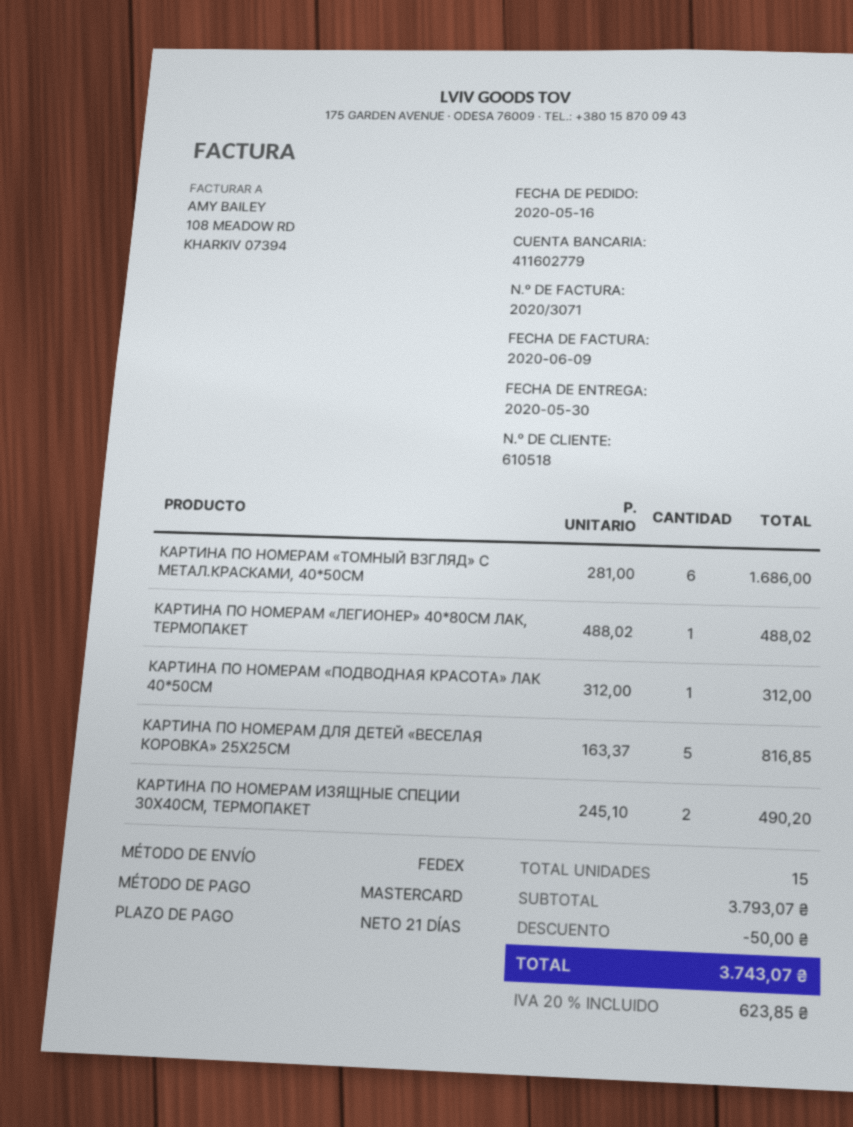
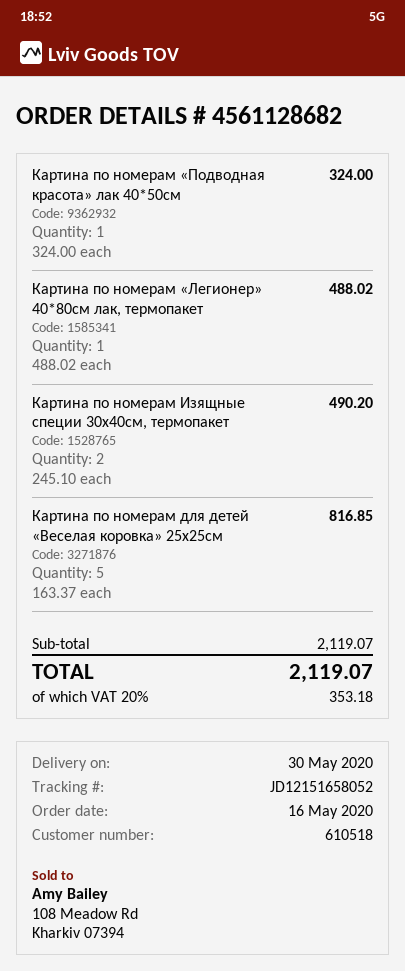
КАРТИНА ПО НОМЕРАМ «ТОМНЫЙ ВЗГЛЯД» С МЕТАЛ.КРАСКАМИ, 40*50СМ: 6 x 281.00 = 1686.00 -> none
КАРТИНА ПО НОМЕРАМ «ПОДВОДНАЯ КРАСОТА» ЛАК 40*50СМ: 1 x 312.00 = 312.00 -> 1 x 324.00 = 324.00
subtotal: 3793.07 -> 2119.07
discount: 50.00 -> none
tax: 20% = 623.85 -> 20% = 353.18
total: 3743.07 -> 2119.07

